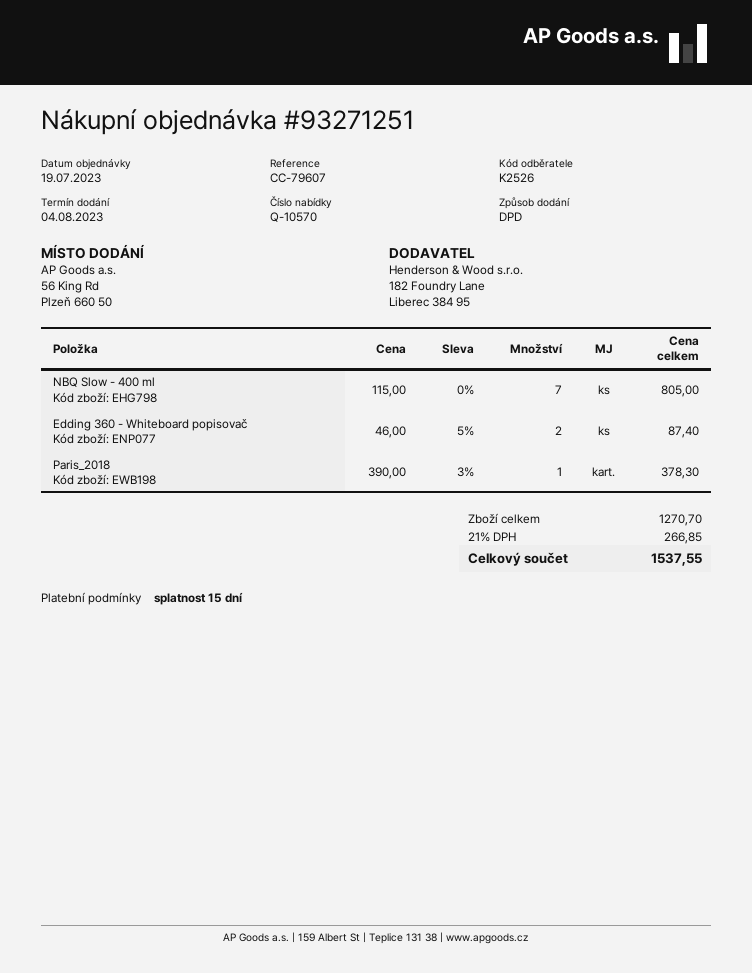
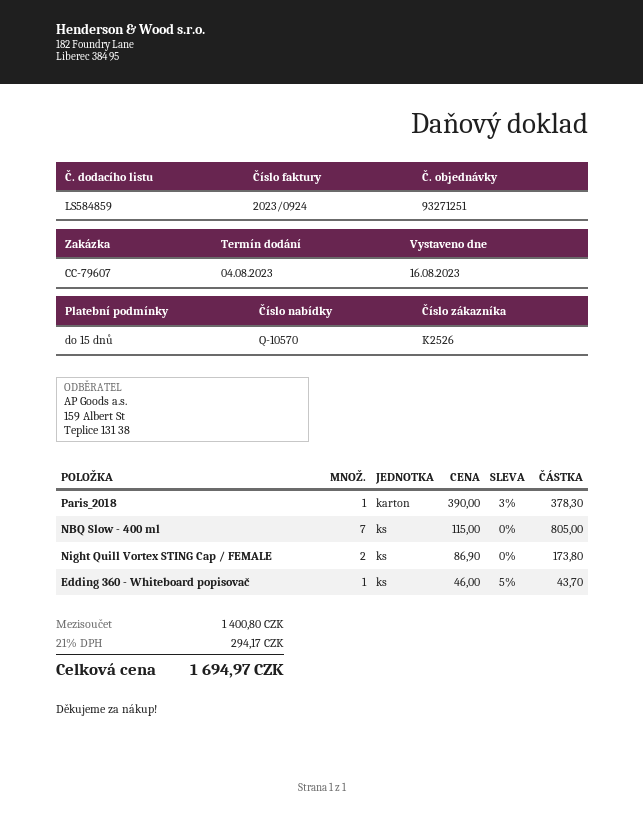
Edding 360 - Whiteboard popisovač: 2 x 46.00 - 5% = 87.40 -> 1 x 46.00 - 5% = 43.70
Night Quill Vortex STING Cap / FEMALE: none -> 2 x 86.90 = 173.80
subtotal: 1270.70 -> 1400.80
tax: 21% = 266.85 -> 21% = 294.17
total: 1537.55 -> 1694.97

